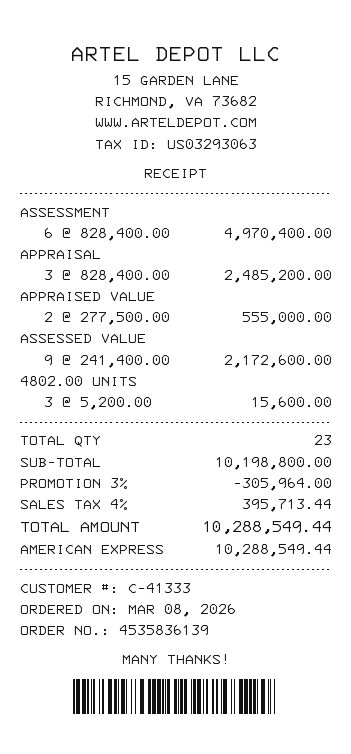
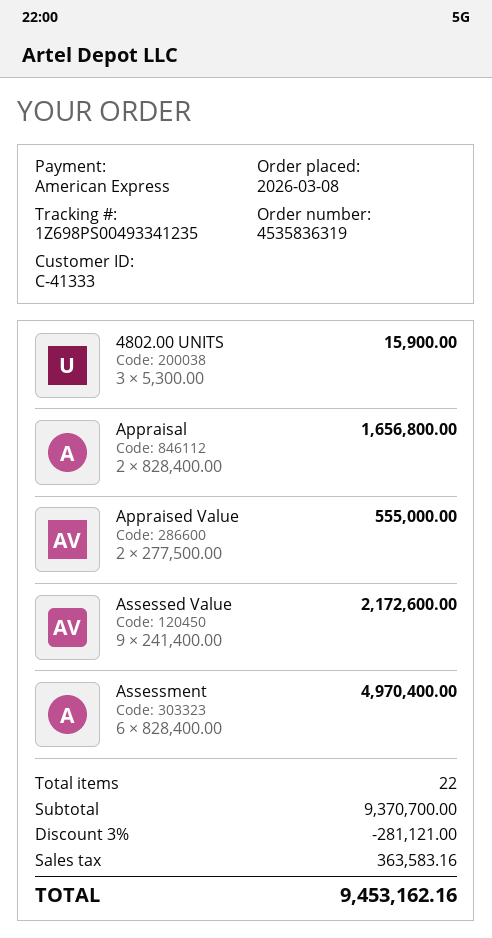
order number: 4535836139 -> 4535836319
APPRAISAL: 3 x 828400.00 = 2485200.00 -> 2 x 828400.00 = 1656800.00
4802.00 UNITS: 3 x 5200.00 = 15600.00 -> 3 x 5300.00 = 15900.00
total quantity: 23 -> 22
subtotal: 10198800.00 -> 9370700.00
discount: 3% = 305964.00 -> 3% = 281121.00
tax: 395713.44 -> 363583.16
total: 10288549.44 -> 9453162.16

